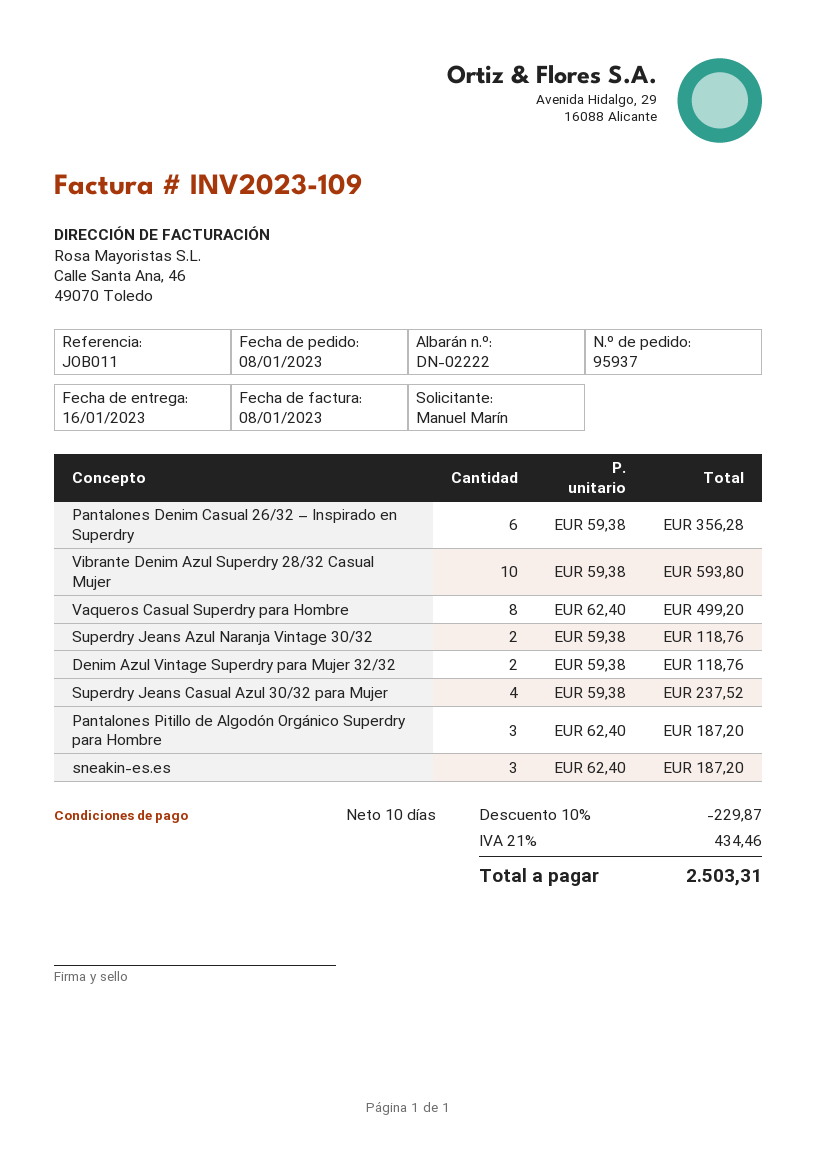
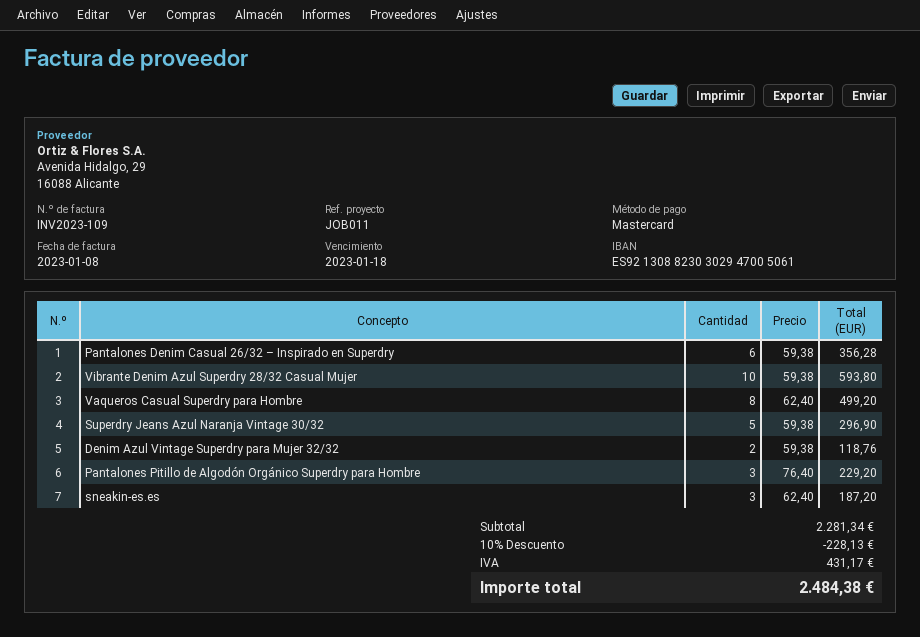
Superdry Jeans Azul Naranja Vintage 30/32: 2 x 59.38 = 118.76 -> 5 x 59.38 = 296.90
Superdry Jeans Casual Azul 30/32 para Mujer: 4 x 59.38 = 237.52 -> none
Pantalones Pitillo de Algodón Orgánico Superdry para Hombre: 3 x 62.40 = 187.20 -> 3 x 76.40 = 229.20
discount: 10% = 229.87 -> 10% = 228.13
tax: 434.46 -> 431.17
total: 2503.31 -> 2484.38

